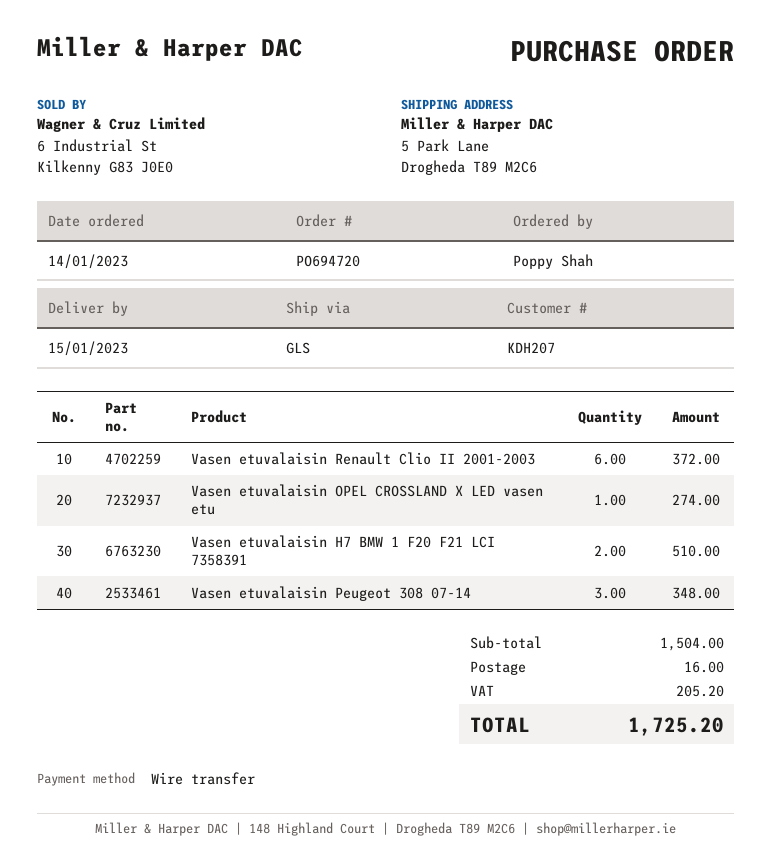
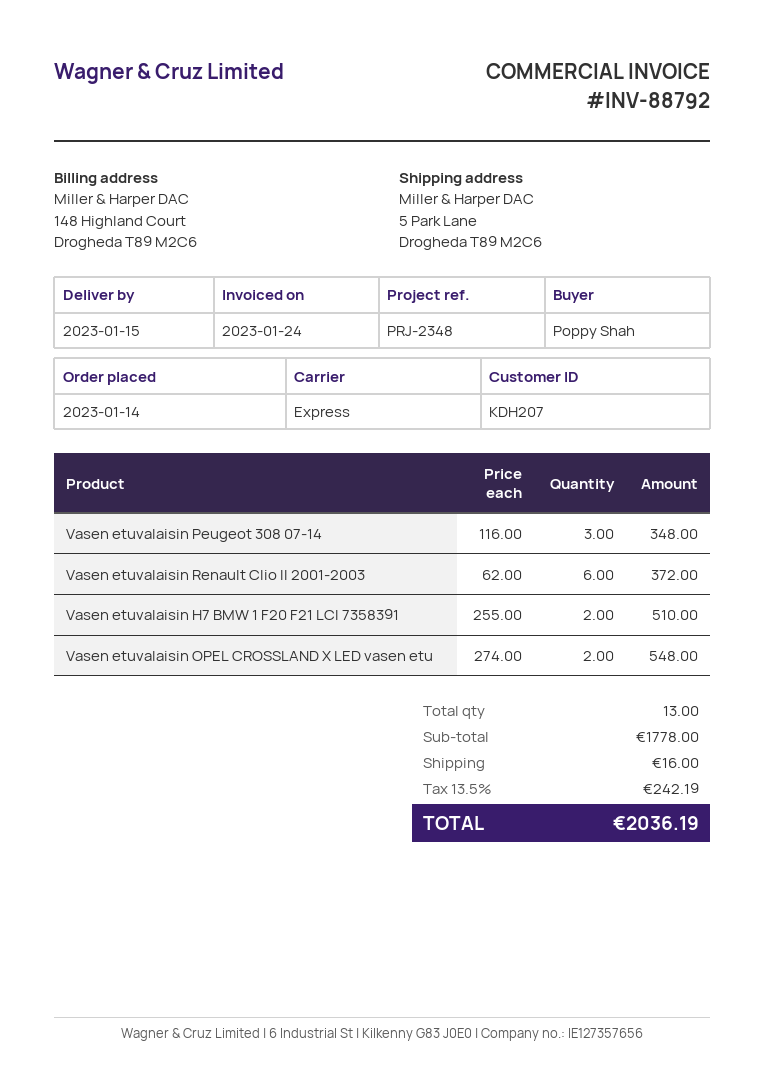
shipping method: GLS -> express
Vasen etuvalaisin OPEL CROSSLAND X LED vasen etu: 1 for 274.00 -> 2 for 548.00
subtotal: 1504.00 -> 1778.00
tax: 205.20 -> 242.19
total: 1725.20 -> 2036.19

